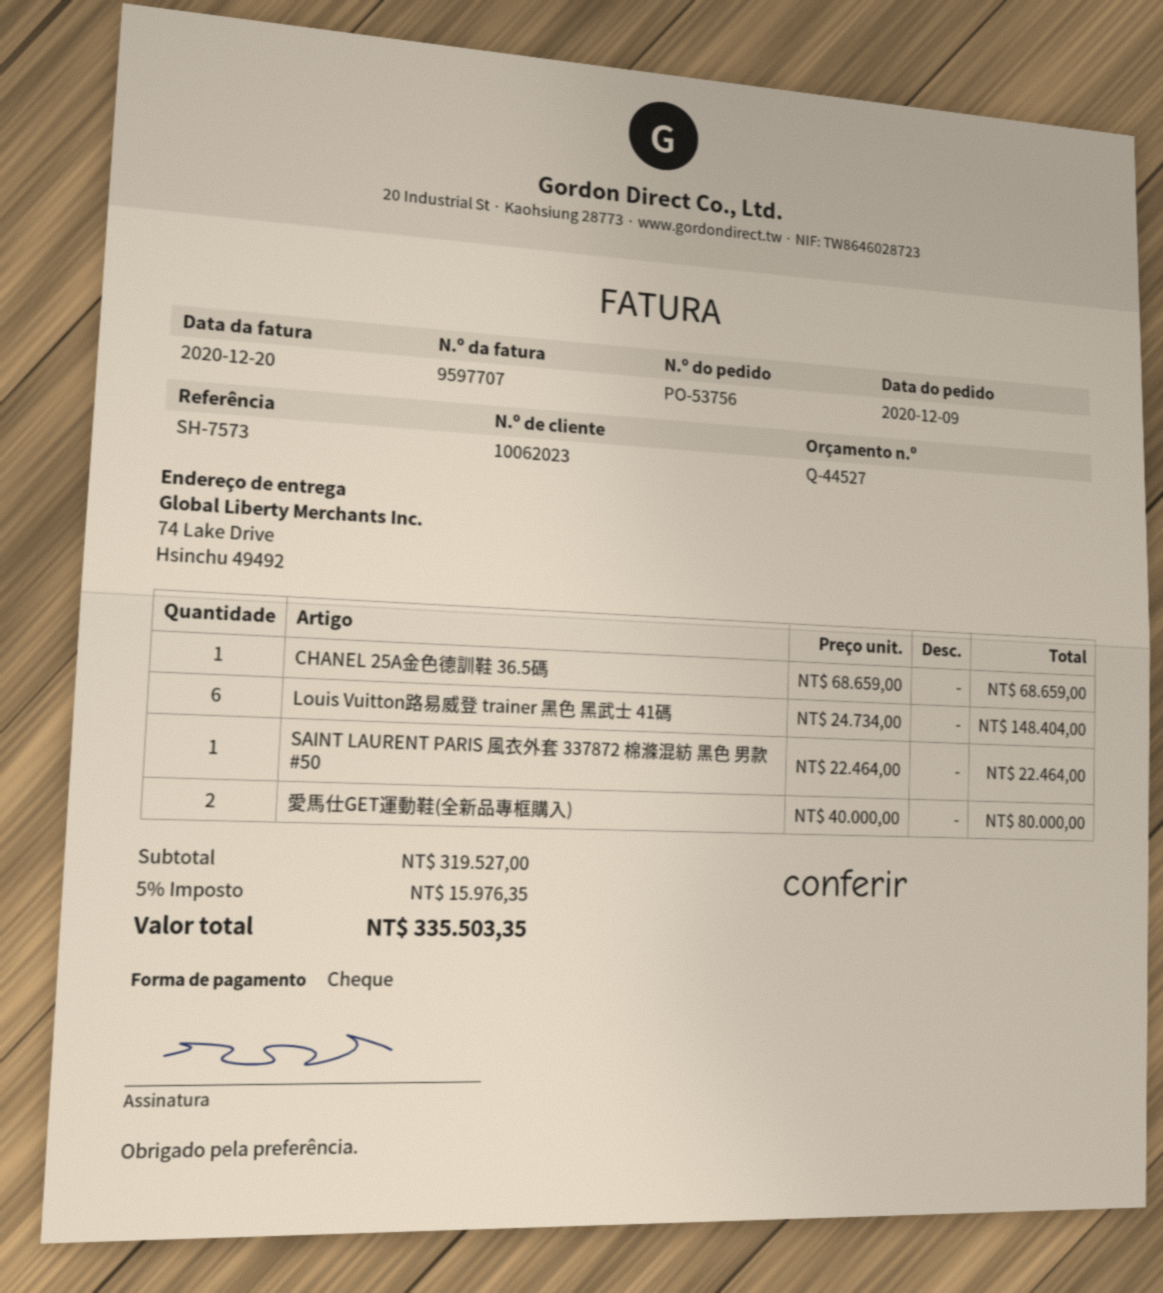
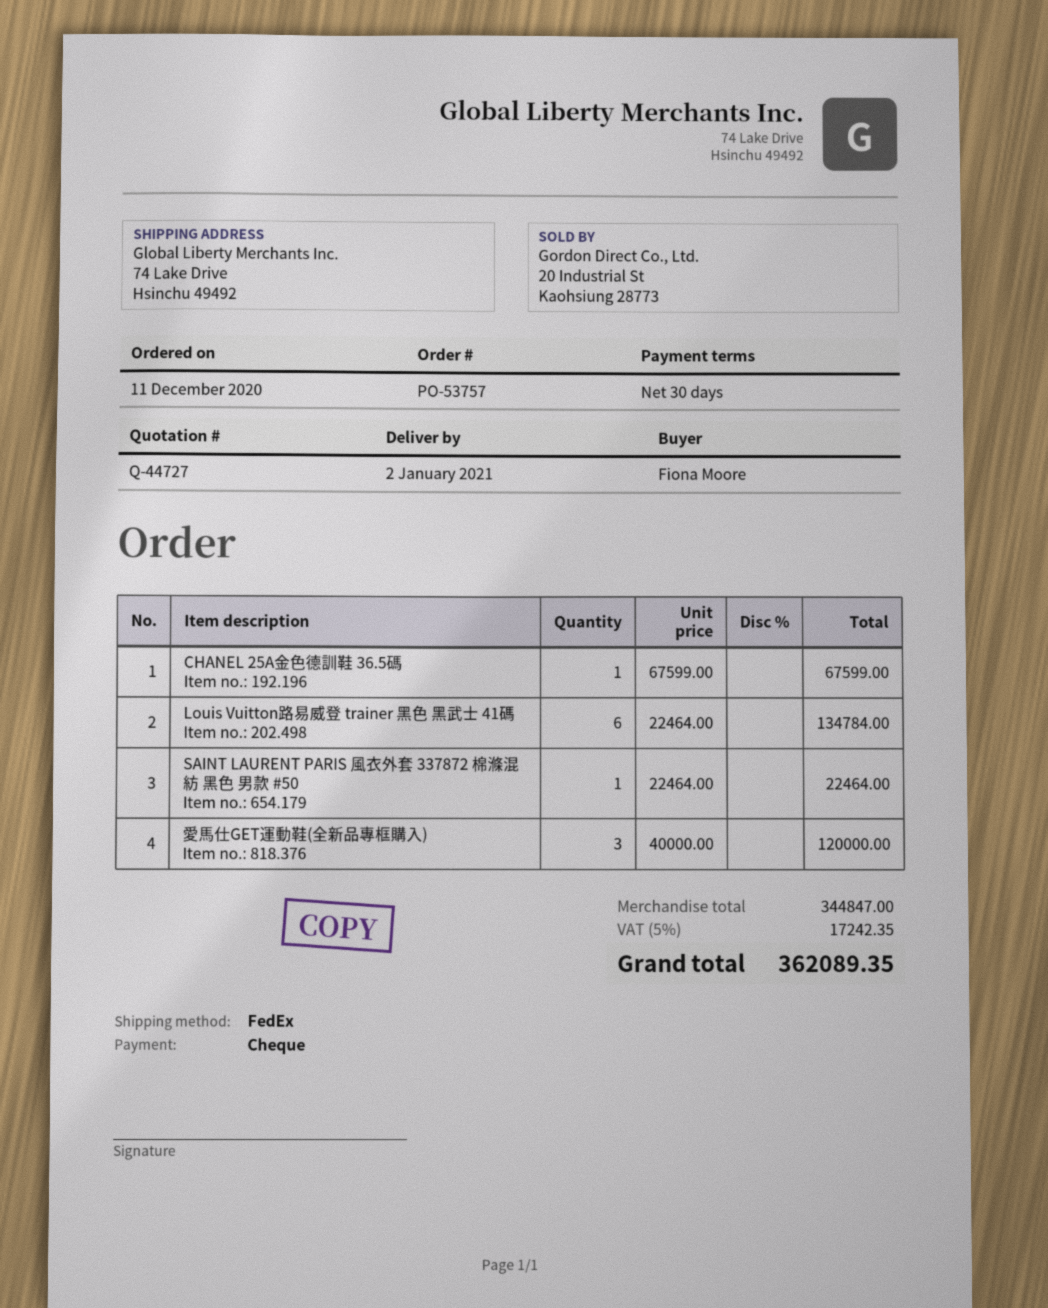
quote number: Q-44527 -> Q-44727
order number: PO-53756 -> PO-53757
order date: 2020-12-09 -> 2020-12-11
CHANEL 25A金色德訓鞋 36.5碼: 1 x 68659.00 = 68659.00 -> 1 x 67599.00 = 67599.00
Louis Vuitton路易威登 trainer 黑色 黑武士 41碼: 6 x 24734.00 = 148404.00 -> 6 x 22464.00 = 134784.00
愛馬仕GET運動鞋(全新品專框購入): 2 x 40000.00 = 80000.00 -> 3 x 40000.00 = 120000.00
subtotal: 319527.00 -> 344847.00
tax: 5% = 15976.35 -> 5% = 17242.35
total: 335503.35 -> 362089.35

